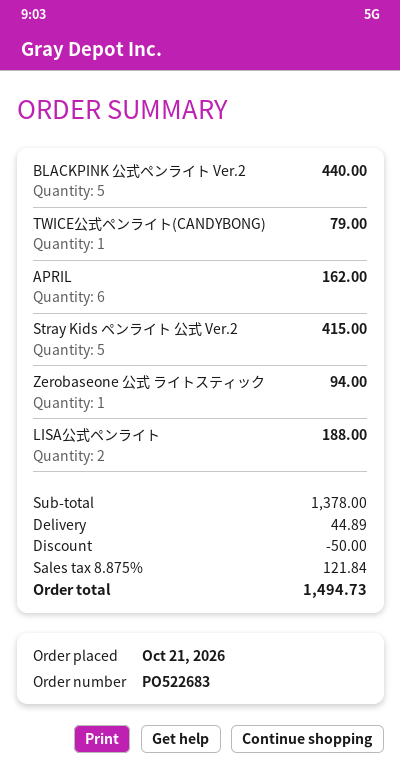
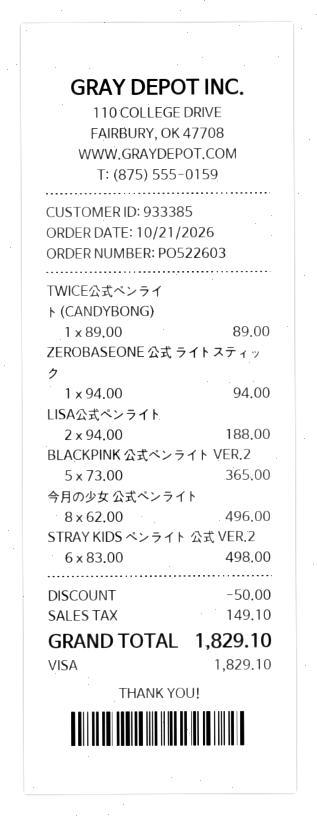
order number: PO522683 -> PO522603
BLACKPINK 公式ペンライト Ver.2: 5 for 440.00 -> 5 for 365.00
TWICE公式ペンライト(CANDYBONG): 1 for 79.00 -> 1 for 89.00
APRIL: 6 for 162.00 -> none
Stray Kids ペンライト 公式 Ver.2: 5 for 415.00 -> 6 for 498.00
今月の少女 公式ペンライト: none -> 8 for 496.00
shipping: 44.89 -> none
tax: 121.84 -> 149.10
total: 1494.73 -> 1829.10

